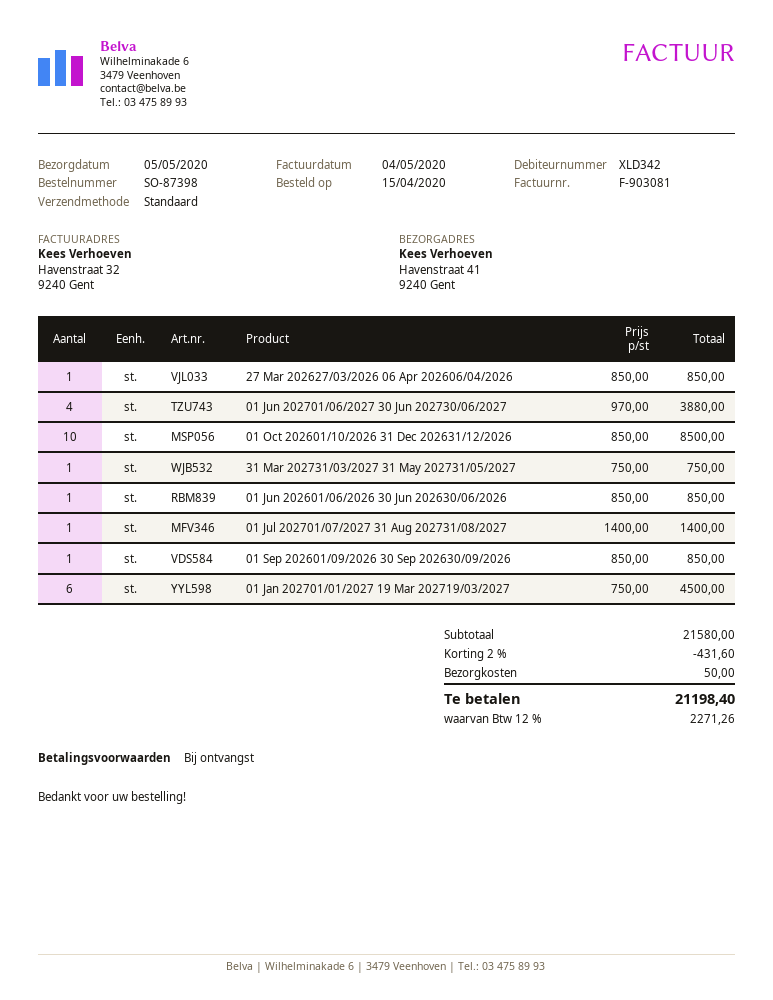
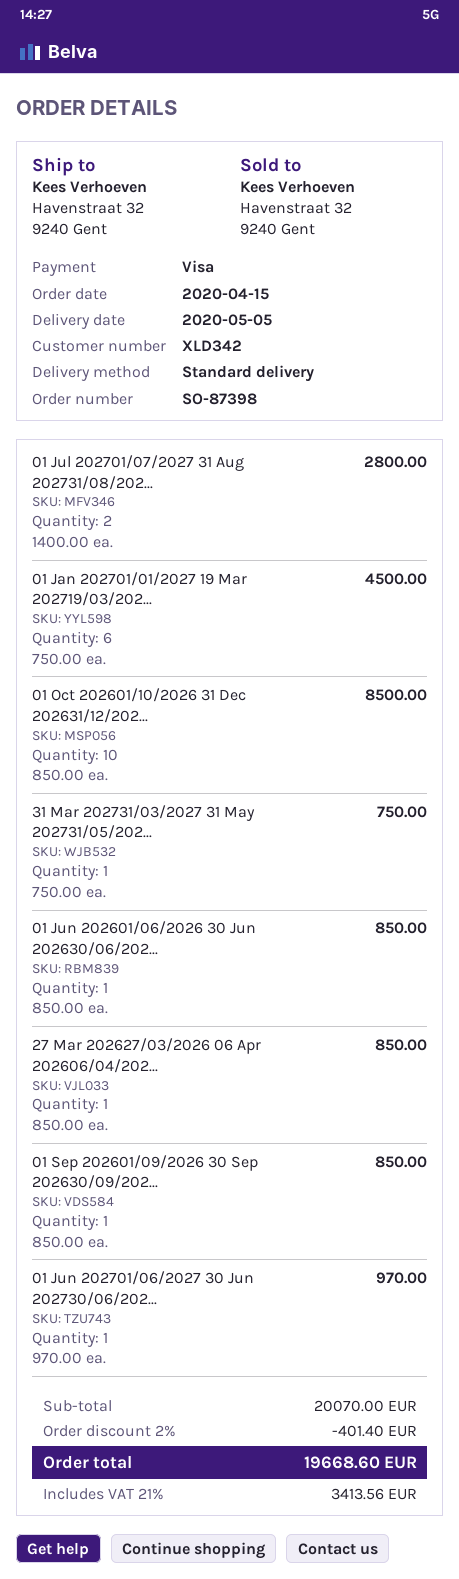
ship to: Havenstraat 41, 9240 Gent -> Havenstraat 32, 9240 Gent
01 Jun 202701/06/2027 30 Jun 202730/06/2027: 4 x 970.00 = 3880.00 -> 1 x 970.00 = 970.00
01 Jul 202701/07/2027 31 Aug 202731/08/2027: 1 x 1400.00 = 1400.00 -> 2 x 1400.00 = 2800.00
subtotal: 21580.00 -> 20070.00
discount: 2% = 431.60 -> 2% = 401.40
shipping: 50.00 -> none
tax: 12% = 2271.26 -> 21% = 3413.56
total: 21198.40 -> 19668.60

